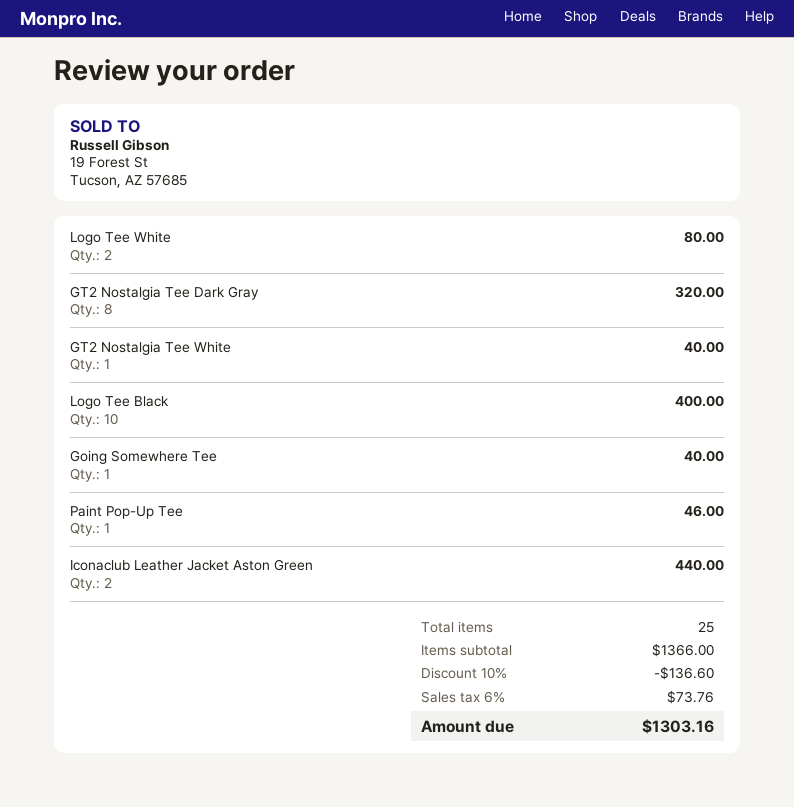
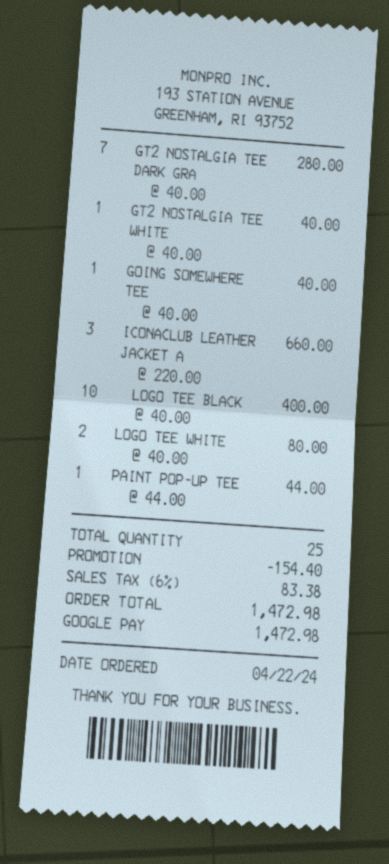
GT2 Nostalgia Tee Dark Gray: 8 for 320.00 -> 7 for 280.00
Paint Pop-Up Tee: 1 for 46.00 -> 1 for 44.00
Iconaclub Leather Jacket Aston Green: 2 for 440.00 -> 3 for 660.00
discount: 136.60 -> 154.40
tax: 6% = 73.76 -> 6% = 83.38
total: 1303.16 -> 1472.98

